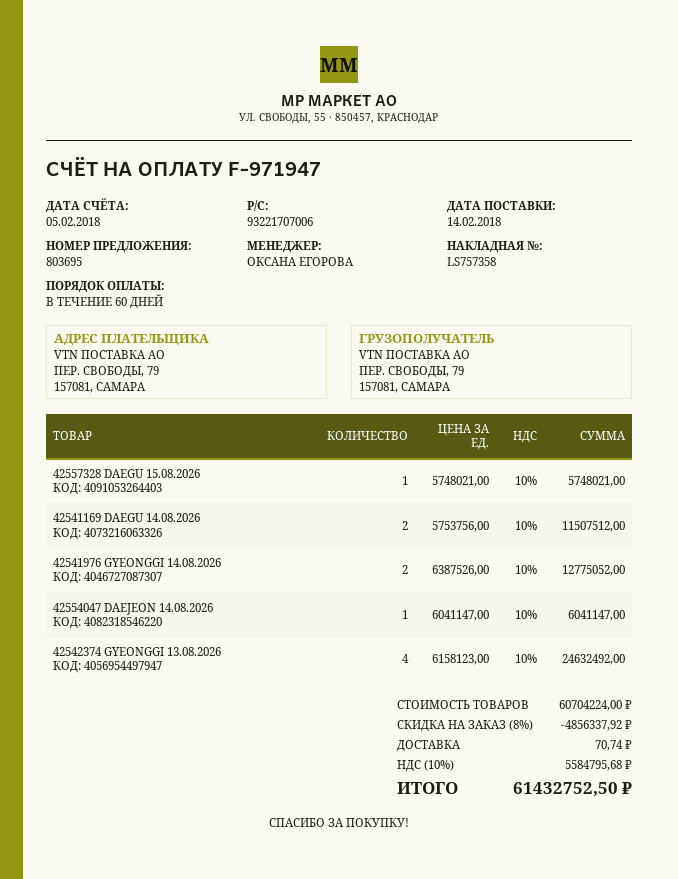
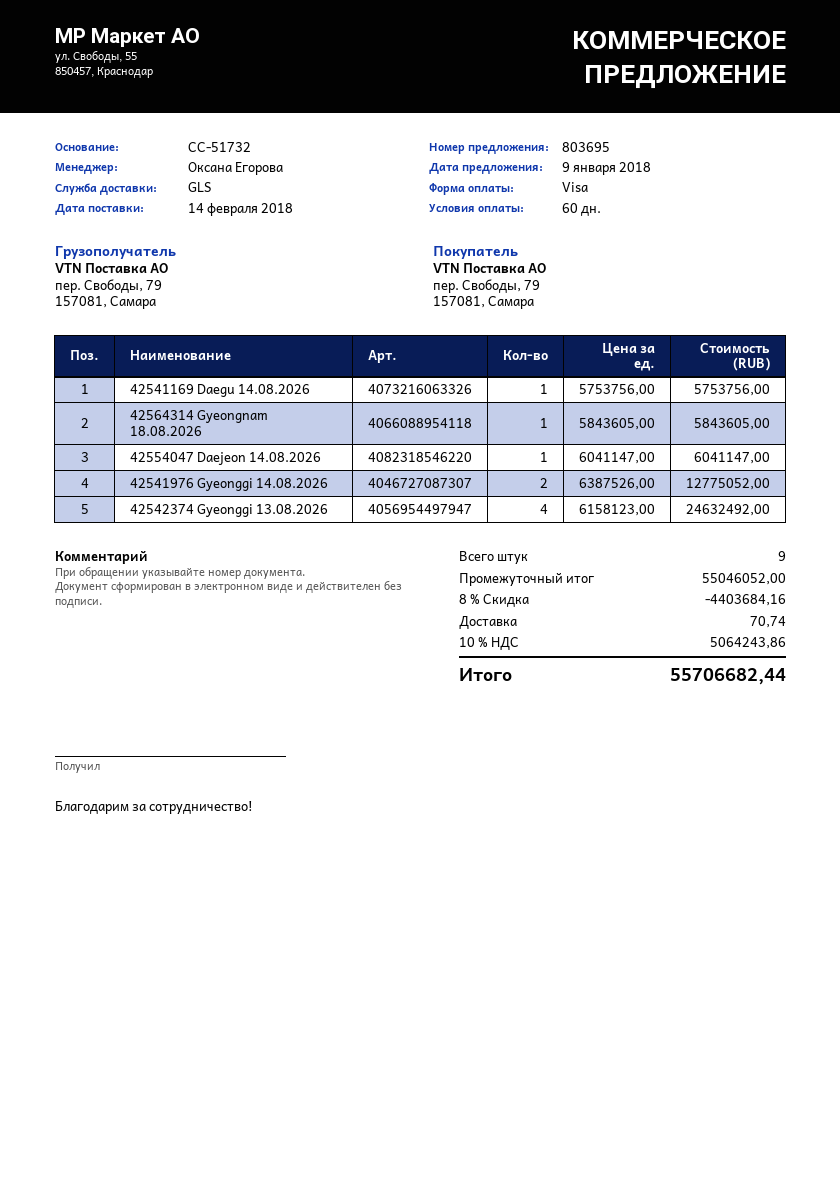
42557328 DAEGU 15.08.2026: 1 x 5748021.00 = 5748021.00 -> none
42541169 DAEGU 14.08.2026: 2 x 5753756.00 = 11507512.00 -> 1 x 5753756.00 = 5753756.00
42564314 Gyeongnam 18.08.2026: none -> 1 x 5843605.00 = 5843605.00
subtotal: 60704224.00 -> 55046052.00
discount: 8% = 4856337.92 -> 8% = 4403684.16
tax: 10% = 5584795.68 -> 10% = 5064243.86
total: 61432752.50 -> 55706682.44

